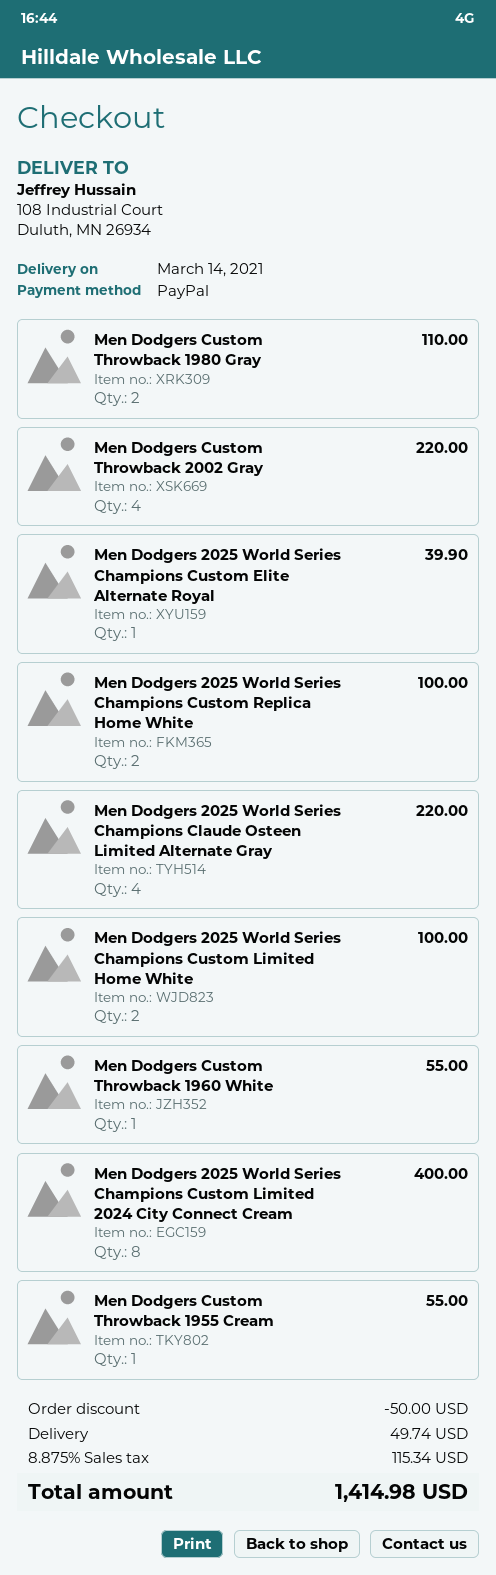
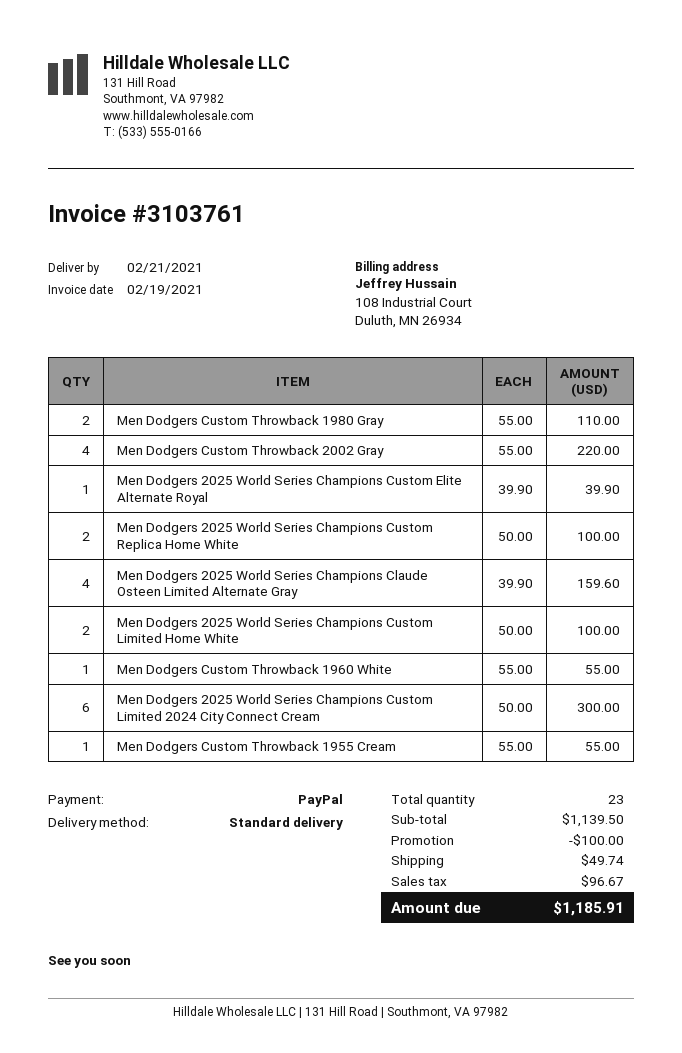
delivery date: 2021-03-14 -> 2021-02-21
Men Dodgers 2025 World Series Champions Claude Osteen Limited Alternate Gray: 4 for 220.00 -> 4 for 159.60
Men Dodgers 2025 World Series Champions Custom Limited 2024 City Connect Cream: 8 for 400.00 -> 6 for 300.00
discount: 50.00 -> 100.00
tax: 115.34 -> 96.67
total: 1414.98 -> 1185.91

